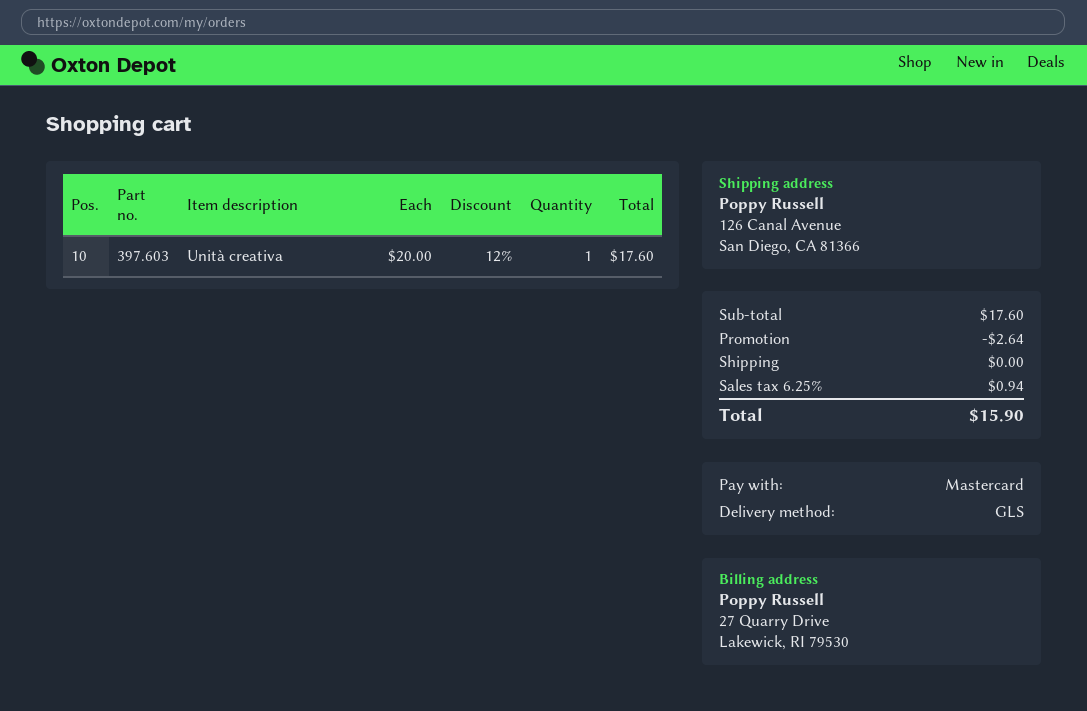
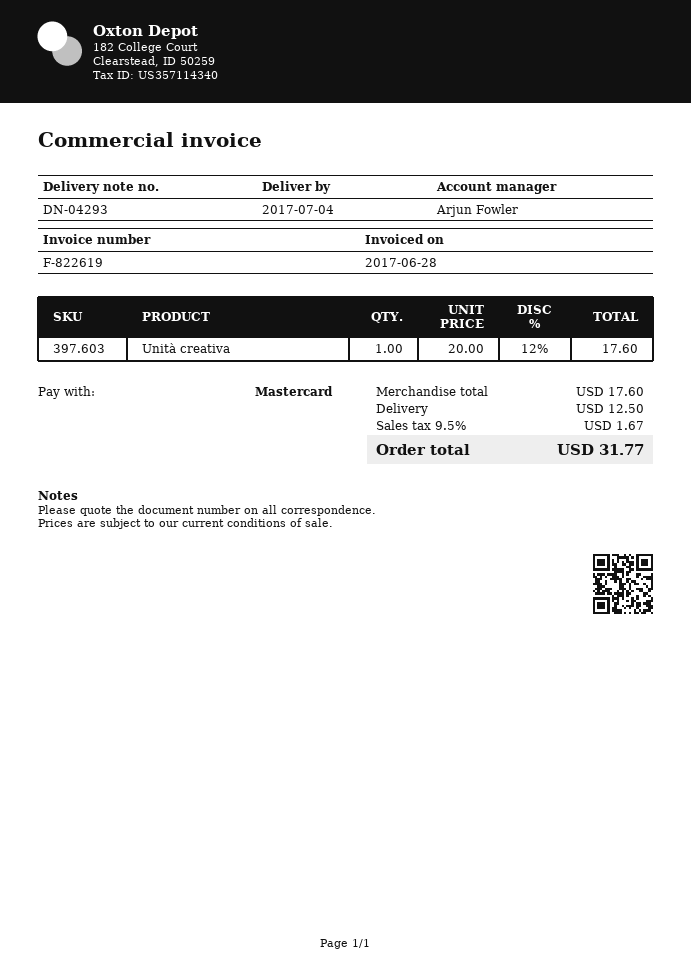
discount: 2.64 -> none
shipping: 0.00 -> 12.50
tax: 6.25% = 0.94 -> 9.5% = 1.67
total: 15.90 -> 31.77

